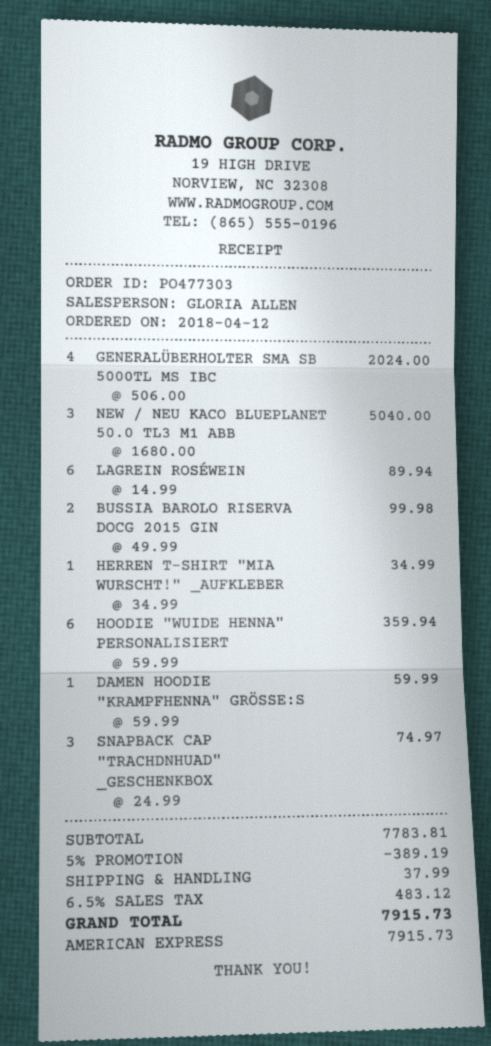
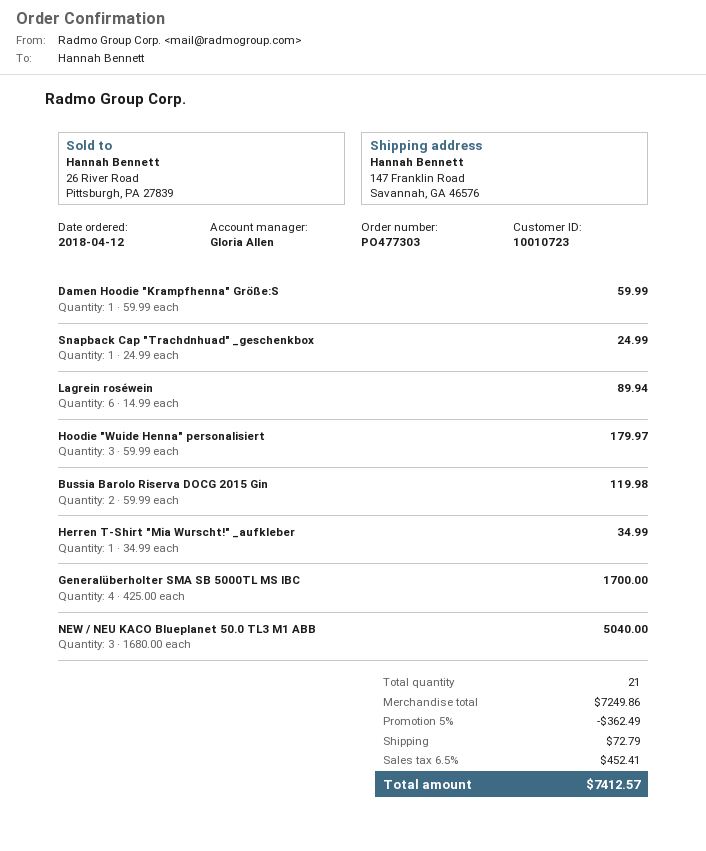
GENERALÜBERHOLTER SMA SB 5000TL MS IBC: 4 x 506.00 = 2024.00 -> 4 x 425.00 = 1700.00
BUSSIA BAROLO RISERVA DOCG 2015 GIN: 2 x 49.99 = 99.98 -> 2 x 59.99 = 119.98
HOODIE "WUIDE HENNA" PERSONALISIERT: 6 x 59.99 = 359.94 -> 3 x 59.99 = 179.97
SNAPBACK CAP "TRACHDNHUAD" _GESCHENKBOX: 3 x 24.99 = 74.97 -> 1 x 24.99 = 24.99
subtotal: 7783.81 -> 7249.86
discount: 5% = 389.19 -> 5% = 362.49
shipping: 37.99 -> 72.79
tax: 6.5% = 483.12 -> 6.5% = 452.41
total: 7915.73 -> 7412.57

